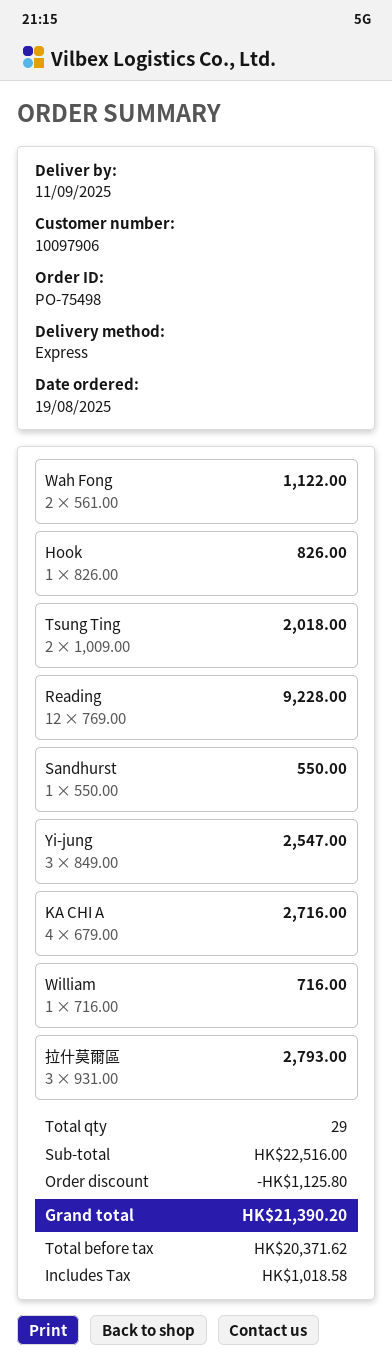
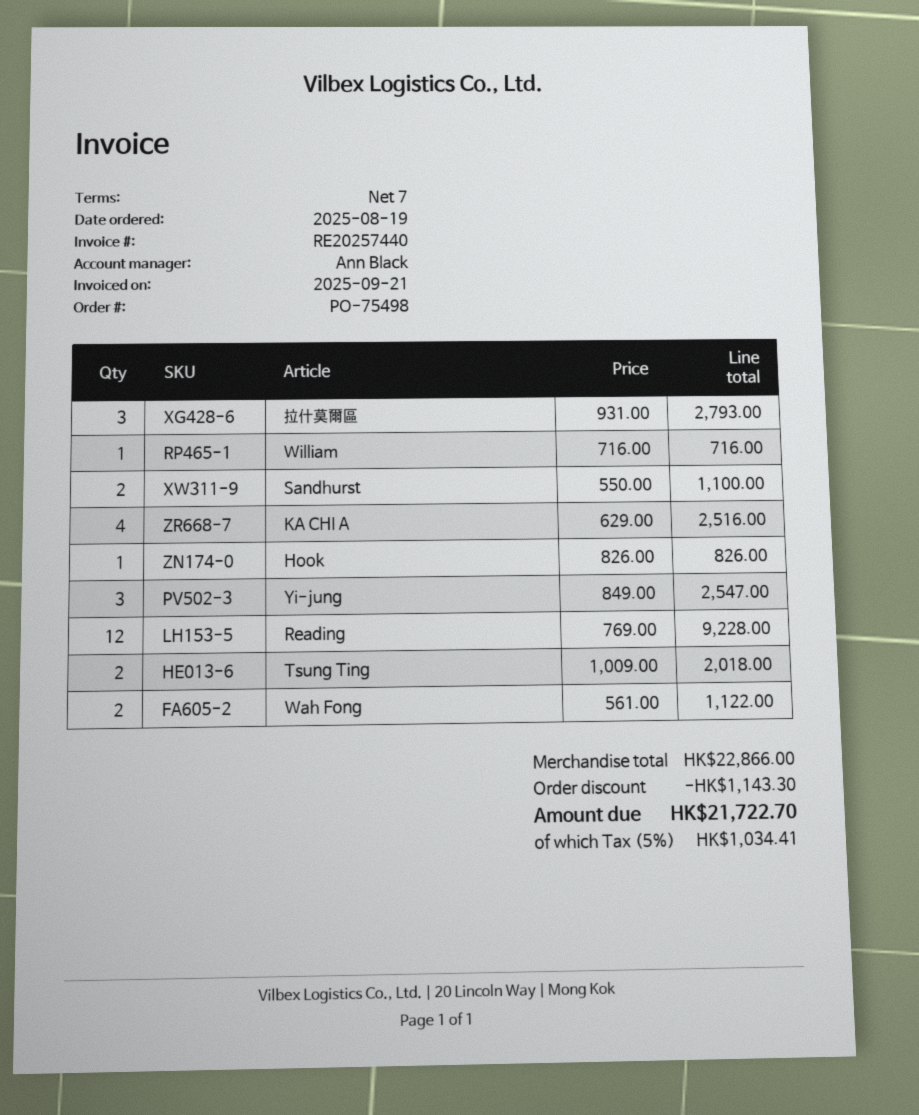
Sandhurst: 1 x 550.00 = 550.00 -> 2 x 550.00 = 1100.00
KA CHI A: 4 x 679.00 = 2716.00 -> 4 x 629.00 = 2516.00
subtotal: 22516.00 -> 22866.00
discount: 1125.80 -> 1143.30
tax: 1018.58 -> 1034.41
total: 21390.20 -> 21722.70

